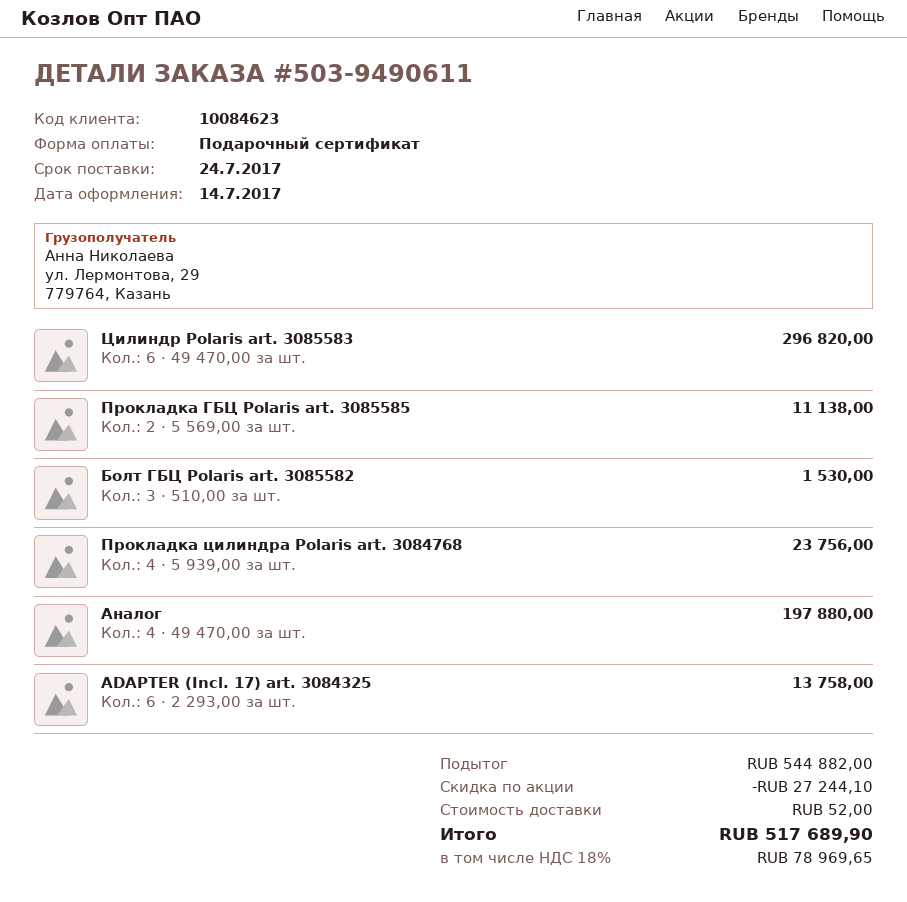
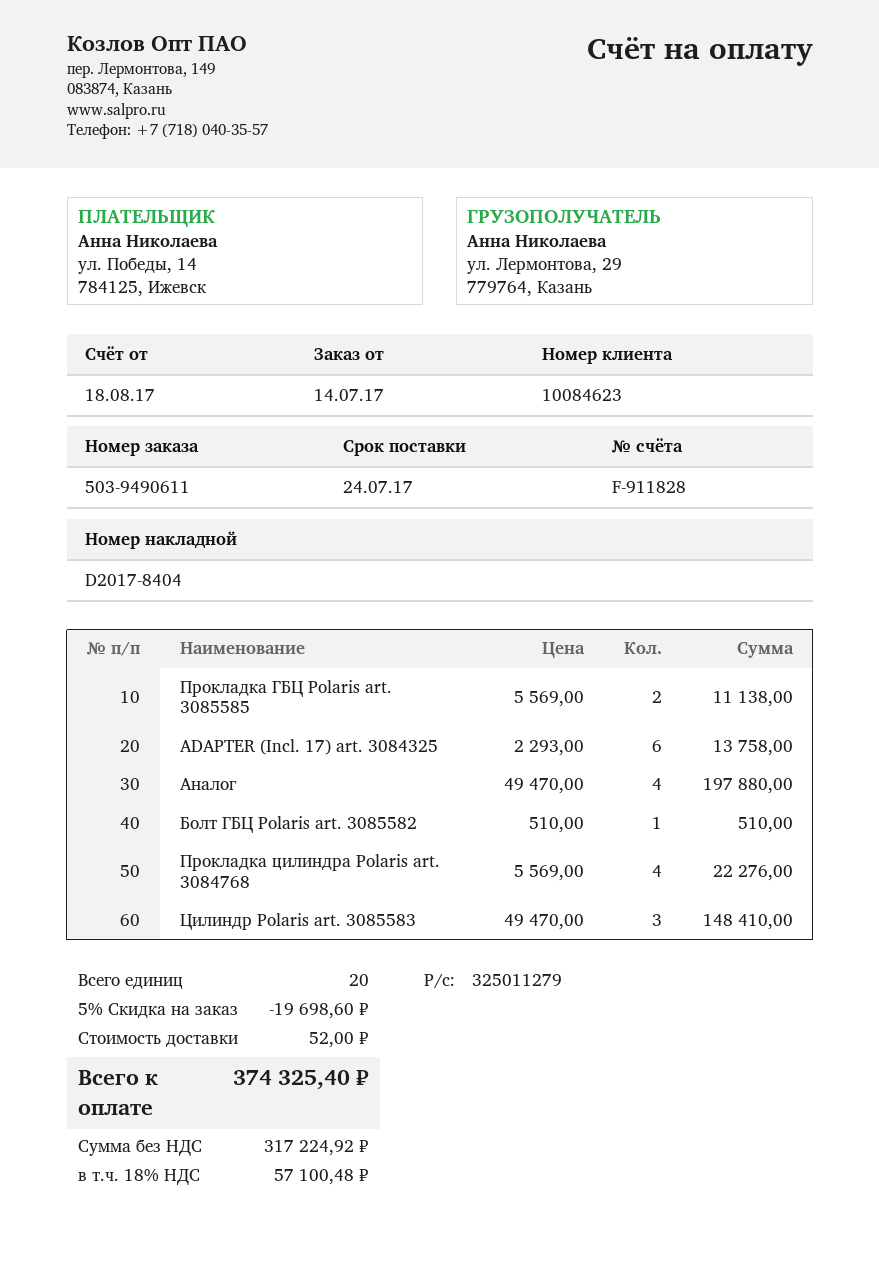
Цилиндр Polaris art. 3085583: 6 x 49470.00 = 296820.00 -> 3 x 49470.00 = 148410.00
Болт ГБЦ Polaris art. 3085582: 3 x 510.00 = 1530.00 -> 1 x 510.00 = 510.00
Прокладка цилиндра Polaris art. 3084768: 4 x 5939.00 = 23756.00 -> 4 x 5569.00 = 22276.00
discount: 27244.10 -> 19698.60
tax: 18% = 78969.65 -> 18% = 57100.48
total: 517689.90 -> 374325.40

